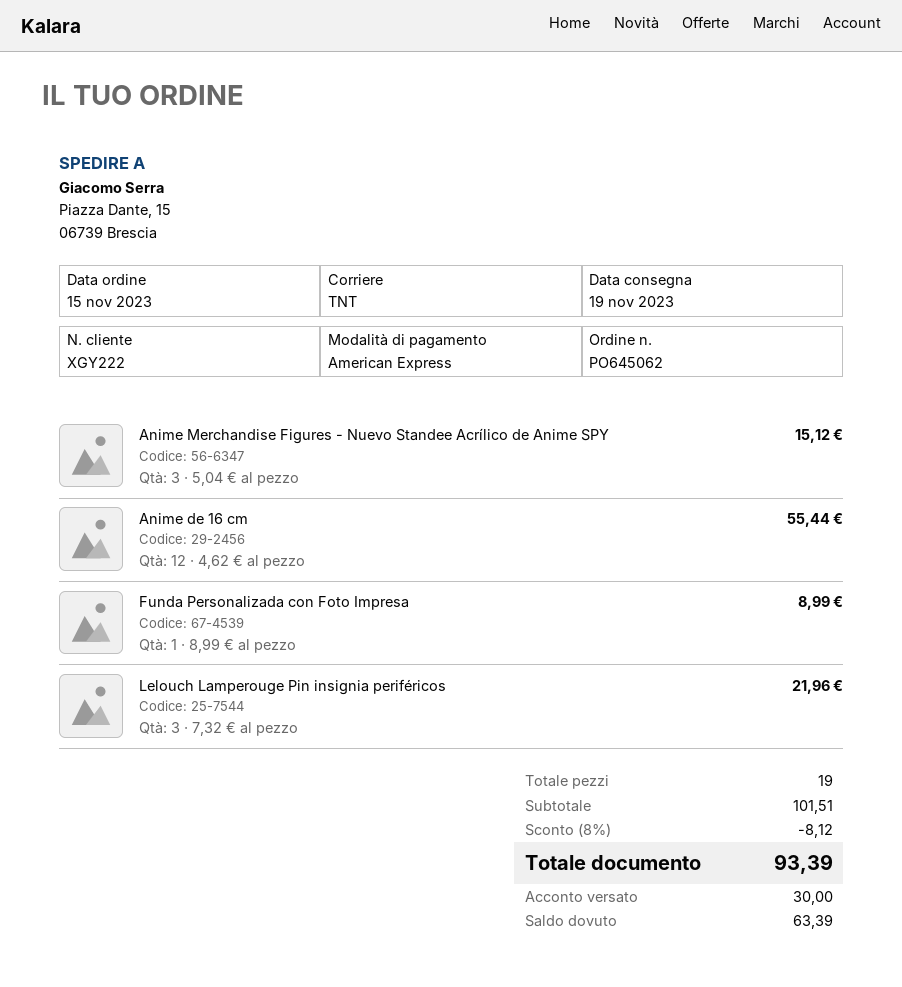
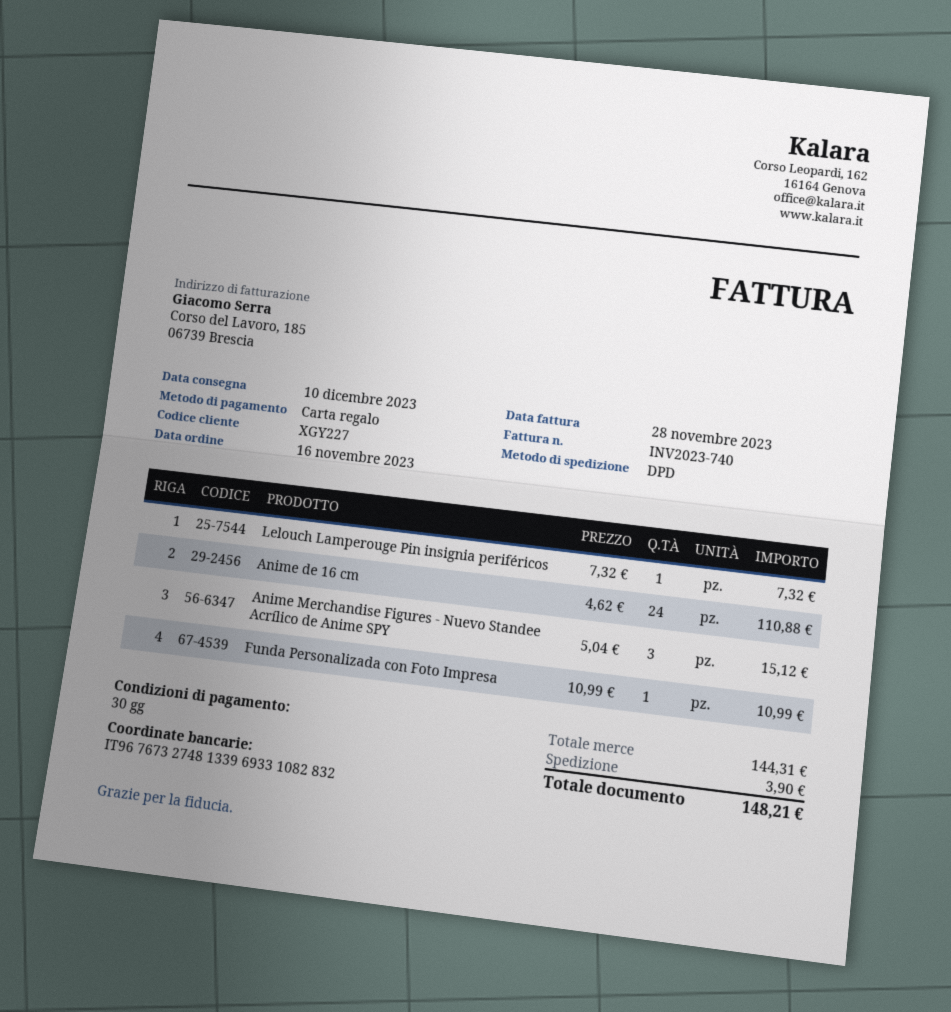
order date: 2023-11-15 -> 2023-11-16
delivery date: 2023-11-19 -> 2023-12-10
customer number: XGY222 -> XGY227
payment method: American Express -> gift card
shipping method: TNT -> DPD
Anime de 16 cm: 12 x 4.62 = 55.44 -> 24 x 4.62 = 110.88
Funda Personalizada con Foto Impresa: 1 x 8.99 = 8.99 -> 1 x 10.99 = 10.99
Lelouch Lamperouge Pin insignia periféricos: 3 x 7.32 = 21.96 -> 1 x 7.32 = 7.32
subtotal: 101.51 -> 144.31
discount: 8% = 8.12 -> none
shipping: none -> 3.90
total: 93.39 -> 148.21

